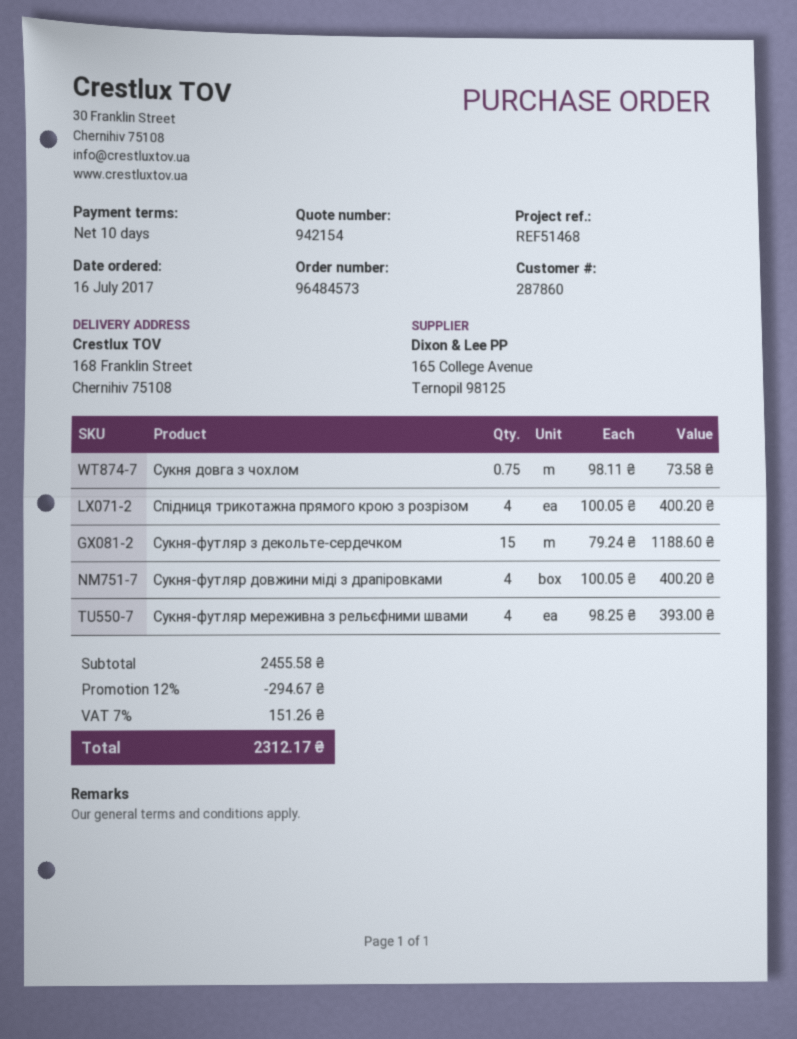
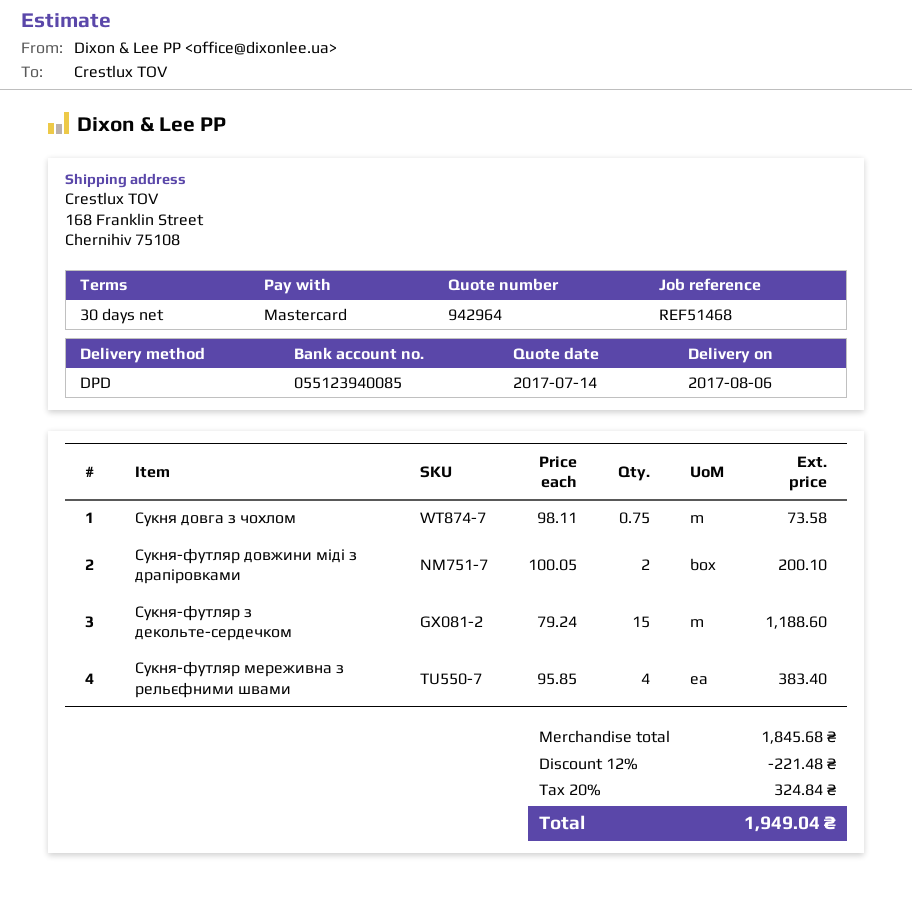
quote number: 942154 -> 942964
payment terms: 10 days -> 30 days
Спідниця трикотажна прямого крою з розрізом: 4 x 100.05 = 400.20 -> none
Сукня-футляр довжини міді з драпіровками: 4 x 100.05 = 400.20 -> 2 x 100.05 = 200.10
Сукня-футляр мереживна з рельєфними швами: 4 x 98.25 = 393.00 -> 4 x 95.85 = 383.40
subtotal: 2455.58 -> 1845.68
discount: 12% = 294.67 -> 12% = 221.48
tax: 7% = 151.26 -> 20% = 324.84
total: 2312.17 -> 1949.04

